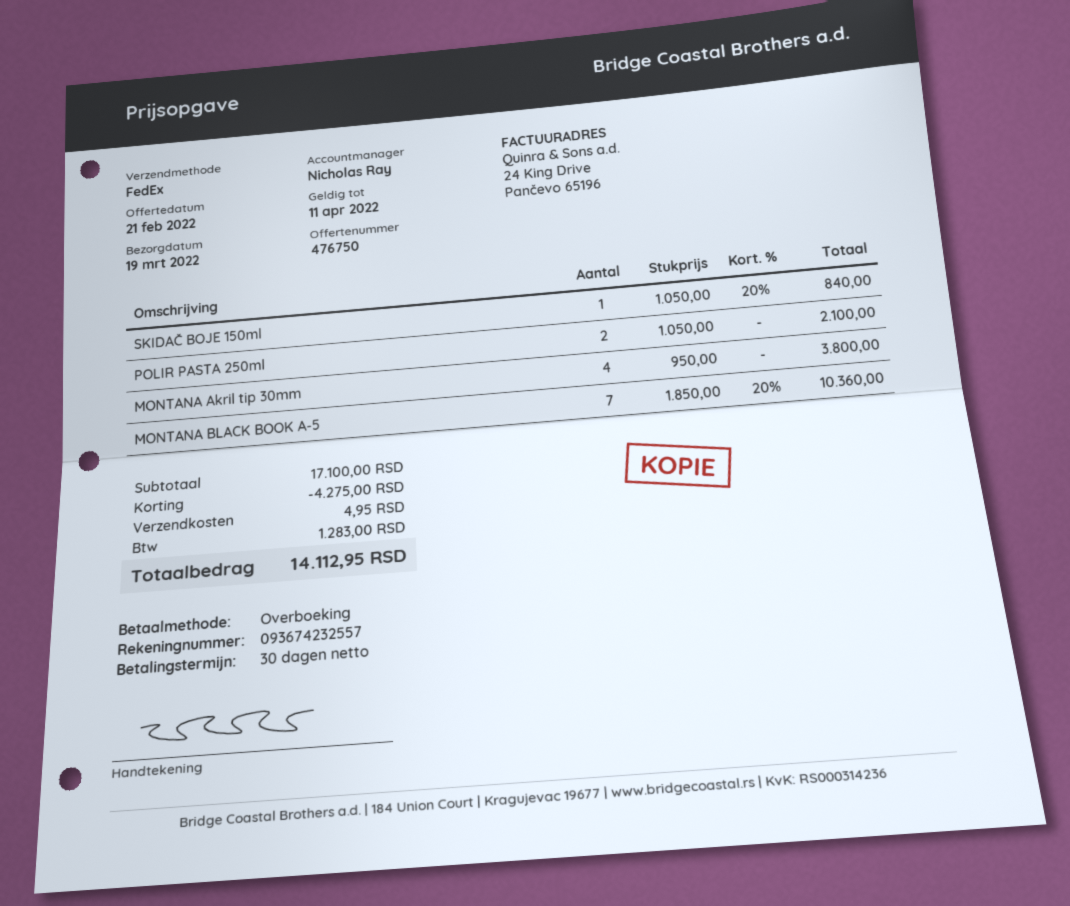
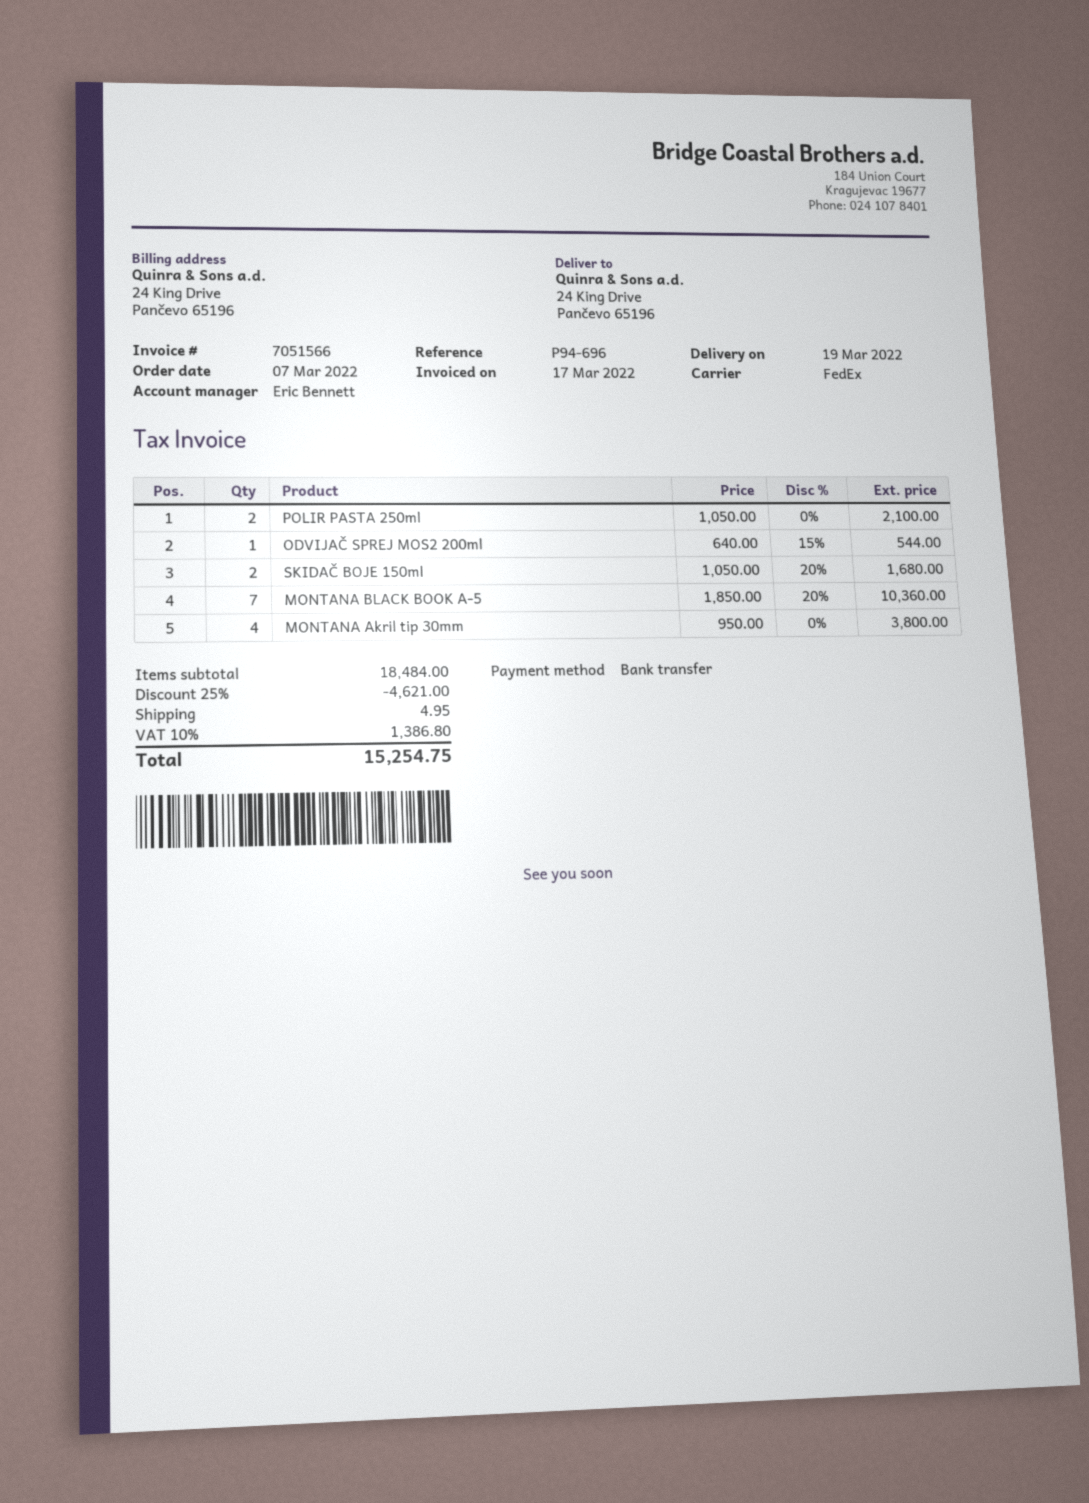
sales rep: Nicholas Ray -> Eric Bennett
SKIDAČ BOJE 150ml: 1 x 1050.00 - 20% = 840.00 -> 2 x 1050.00 - 20% = 1680.00
ODVIJAČ SPREJ MOS2 200ml: none -> 1 x 640.00 - 15% = 544.00
subtotal: 17100.00 -> 18484.00
discount: 4275.00 -> 4621.00
tax: 1283.00 -> 1386.80
total: 14112.95 -> 15254.75

